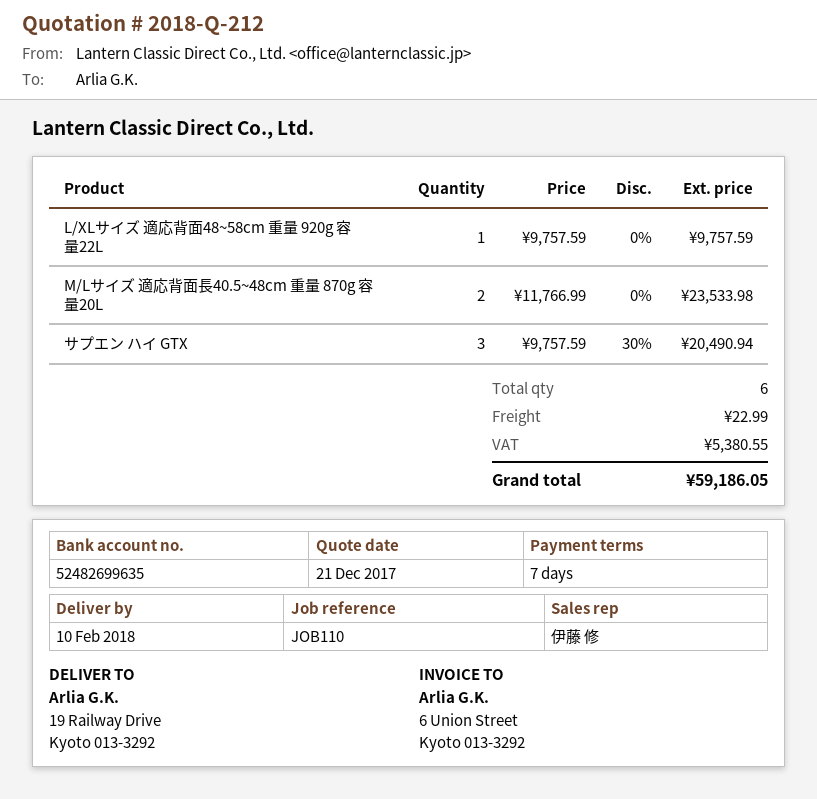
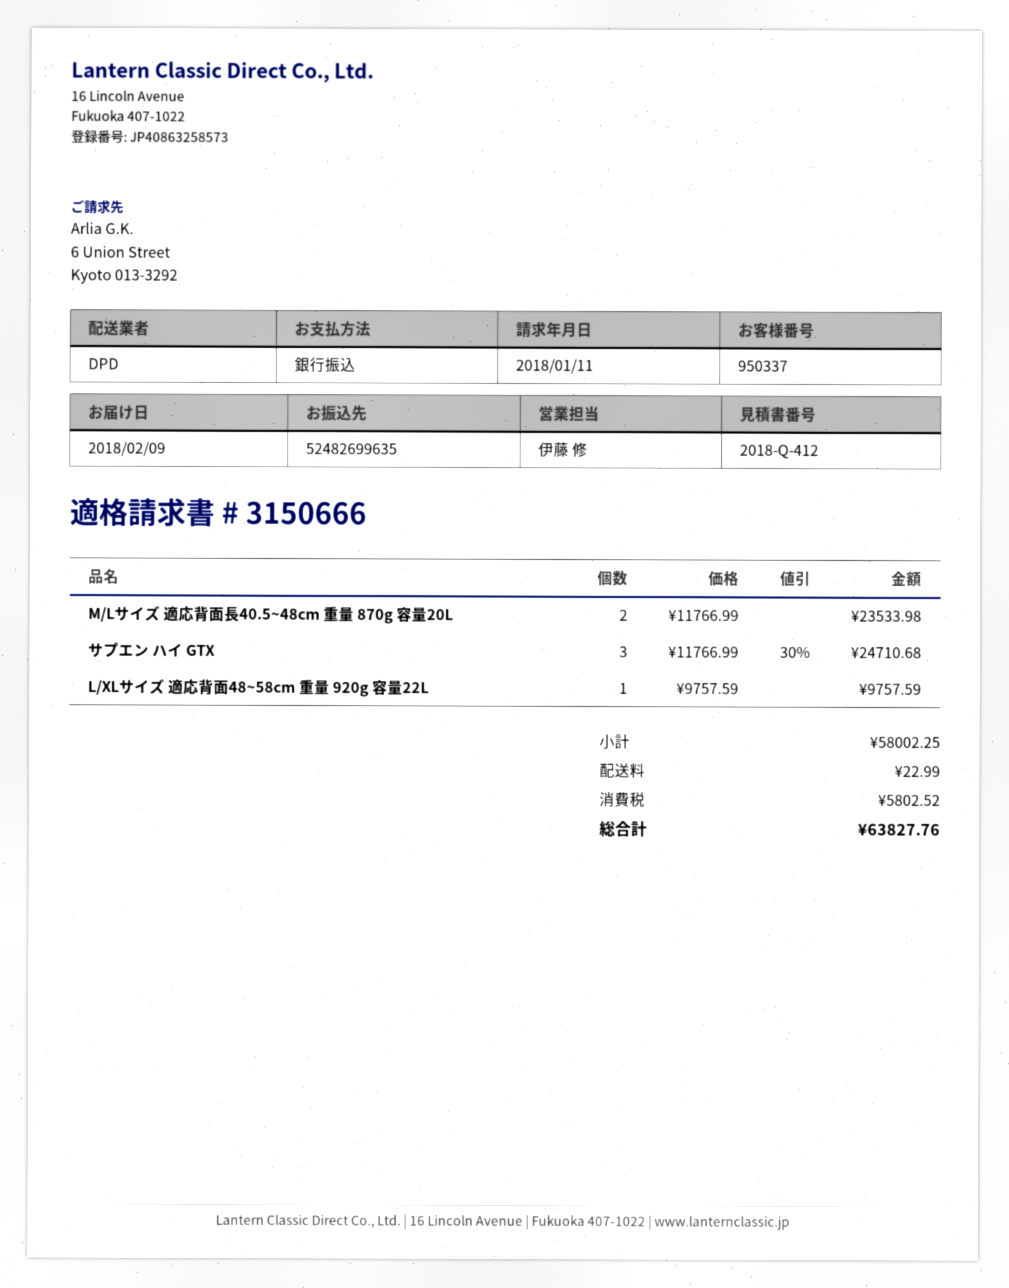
quote number: 2018-Q-212 -> 2018-Q-412
delivery date: 2018-02-10 -> 2018-02-09
サプエン ハイ GTX: 3 x 9757.59 - 30% = 20490.94 -> 3 x 11766.99 - 30% = 24710.68
tax: 5380.55 -> 5802.52
total: 59186.05 -> 63827.76

